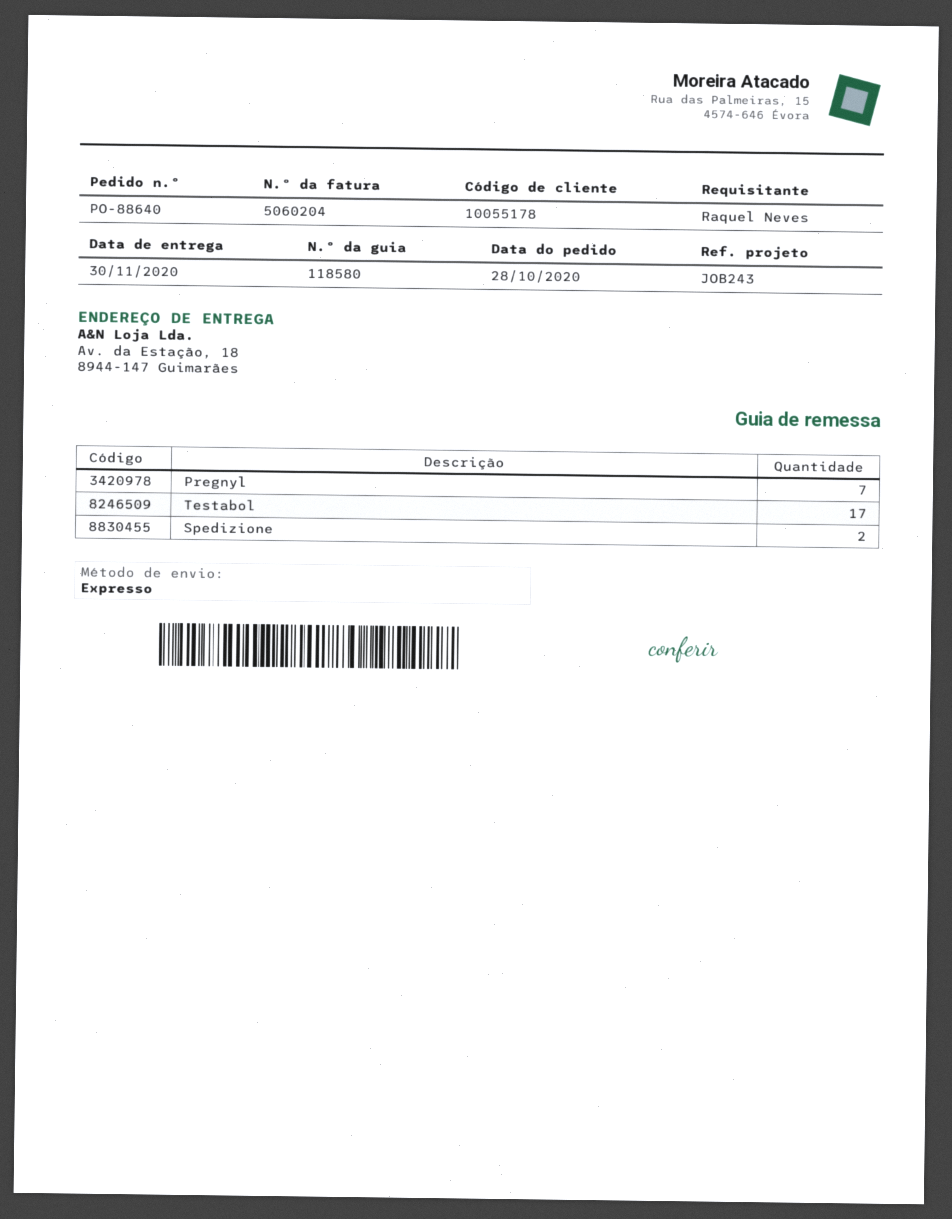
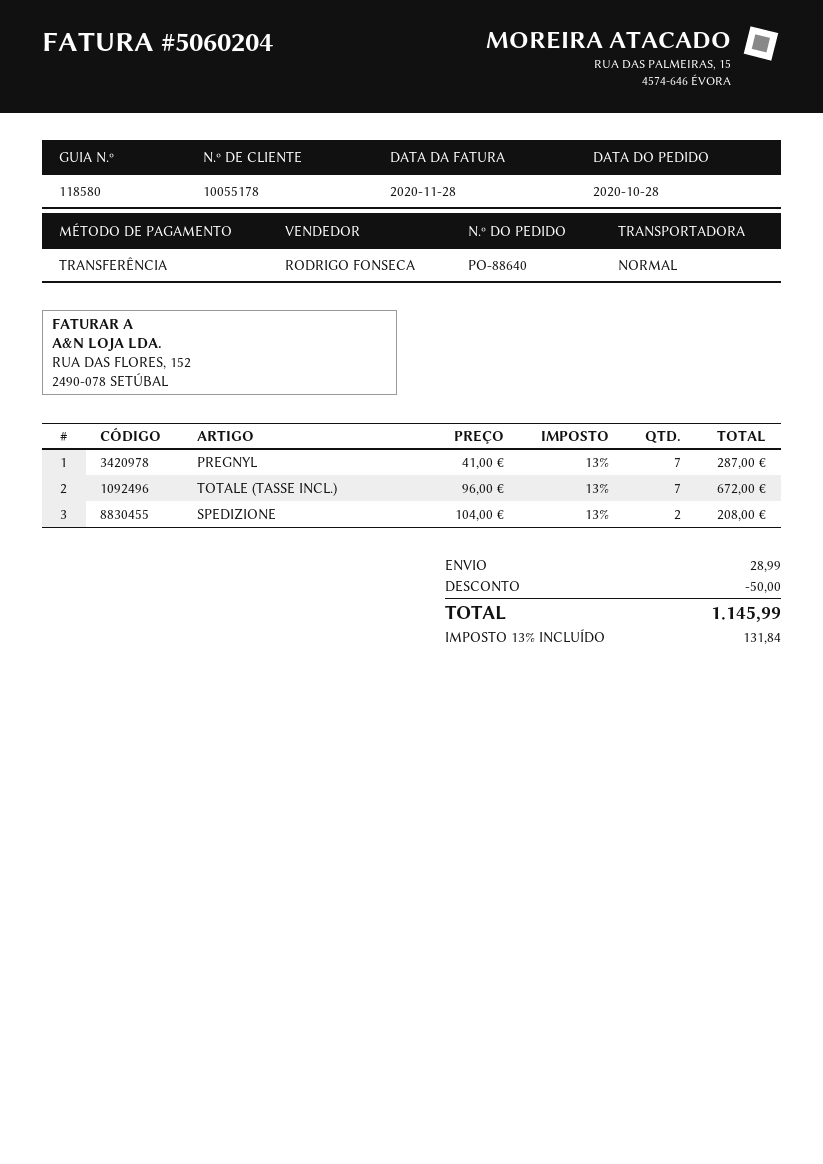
shipping method: express -> standard
Testabol: 17 -> none
TOTALE (TASSE INCL.): none -> 7

